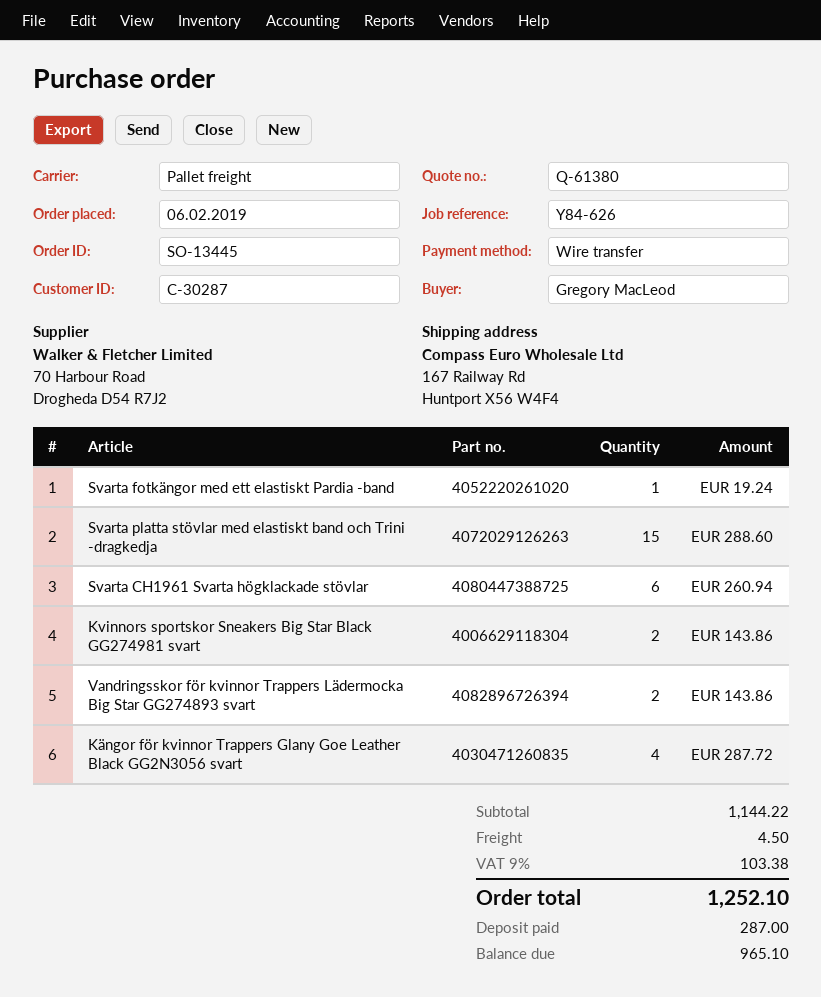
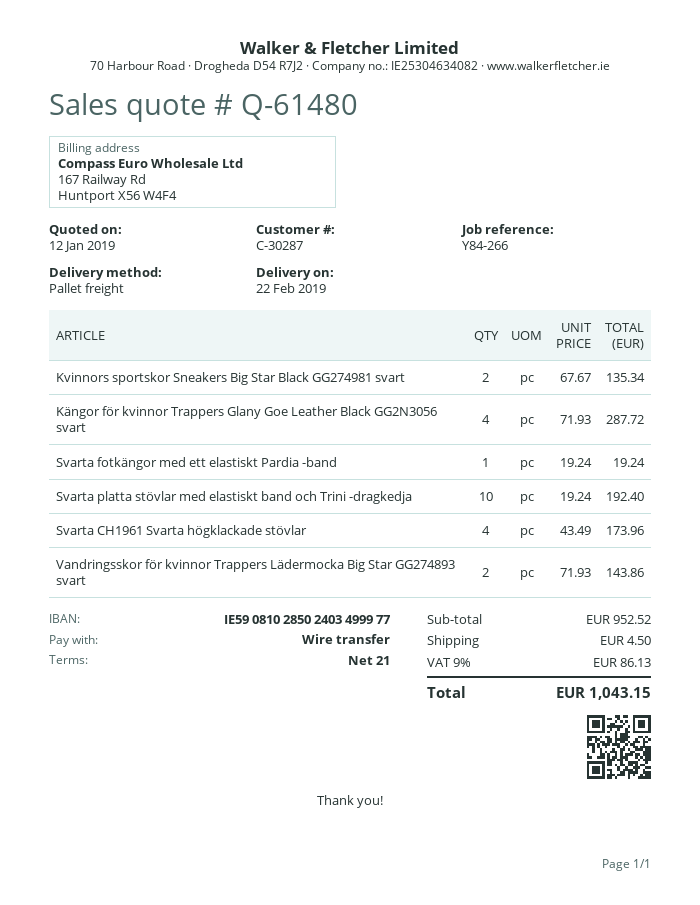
quote number: Q-61380 -> Q-61480
reference: Y84-626 -> Y84-266
Svarta platta stövlar med elastiskt band och Trini -dragkedja: 15 for 288.60 -> 10 for 192.40
Svarta CH1961 Svarta högklackade stövlar: 6 for 260.94 -> 4 for 173.96
Kvinnors sportskor Sneakers Big Star Black GG274981 svart: 2 for 143.86 -> 2 for 135.34
subtotal: 1144.22 -> 952.52
tax: 9% = 103.38 -> 9% = 86.13
total: 1252.10 -> 1043.15

